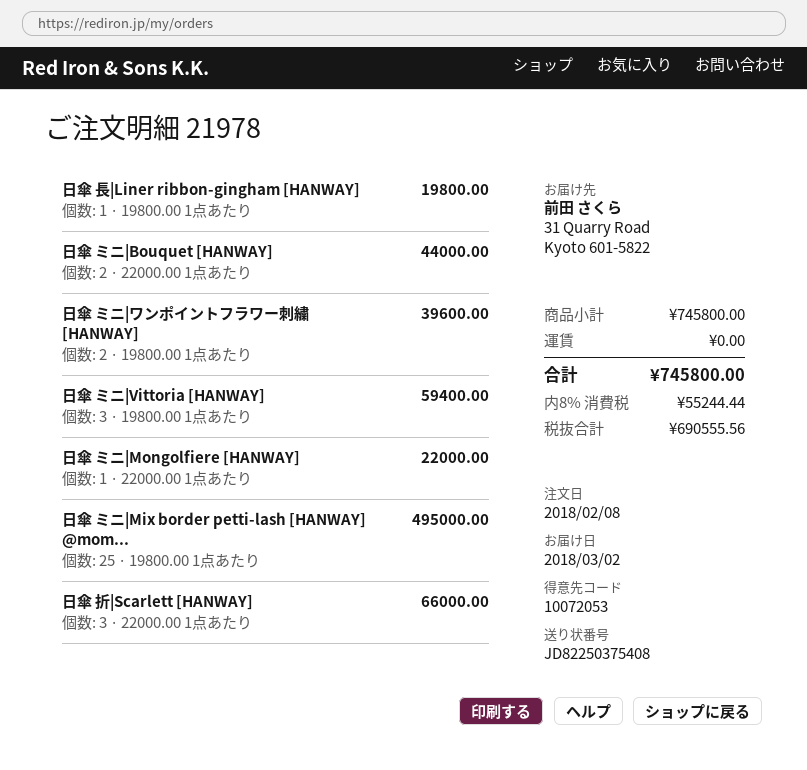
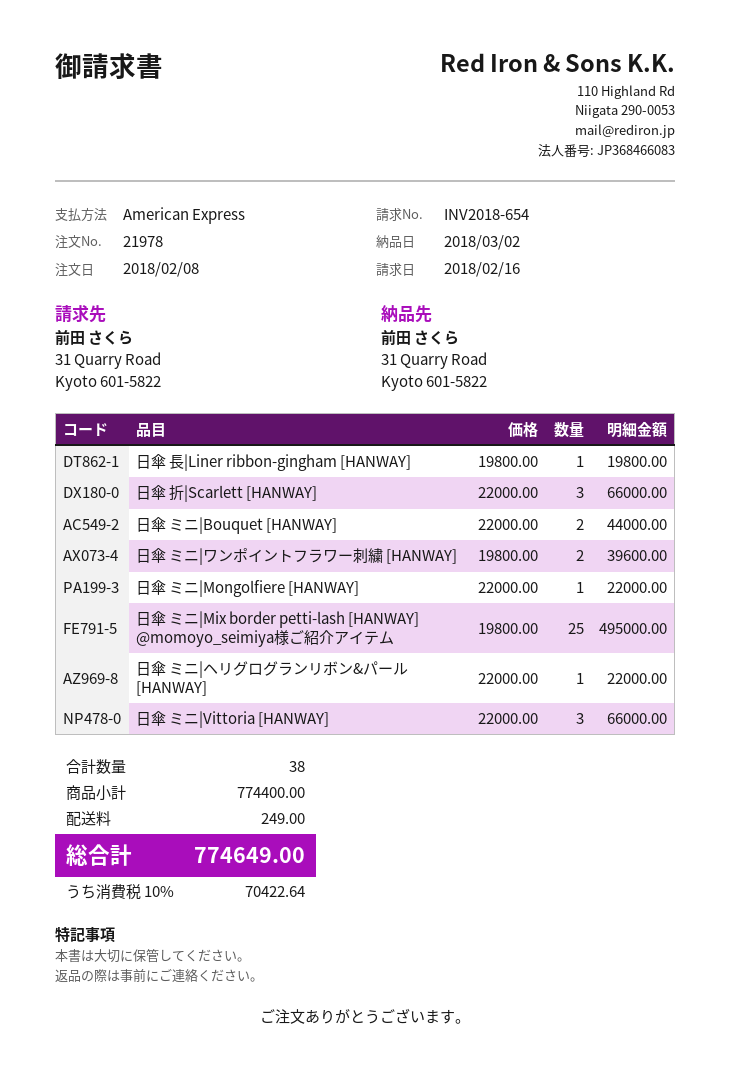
日傘 ミニ|Vittoria [HANWAY]: 3 x 19800.00 = 59400.00 -> 3 x 22000.00 = 66000.00
日傘 ミニ|ヘリグログランリボン&パール [HANWAY]: none -> 1 x 22000.00 = 22000.00
subtotal: 745800.00 -> 774400.00
shipping: 0.00 -> 249.00
tax: 8% = 55244.44 -> 10% = 70422.64
total: 745800.00 -> 774649.00

